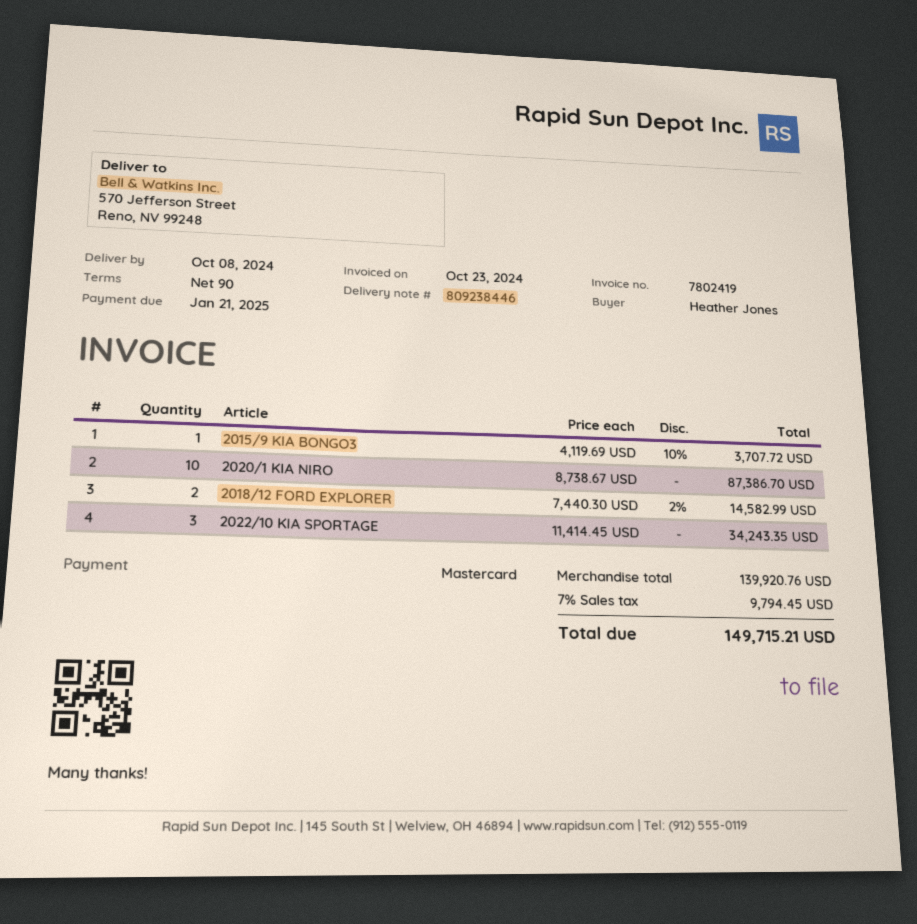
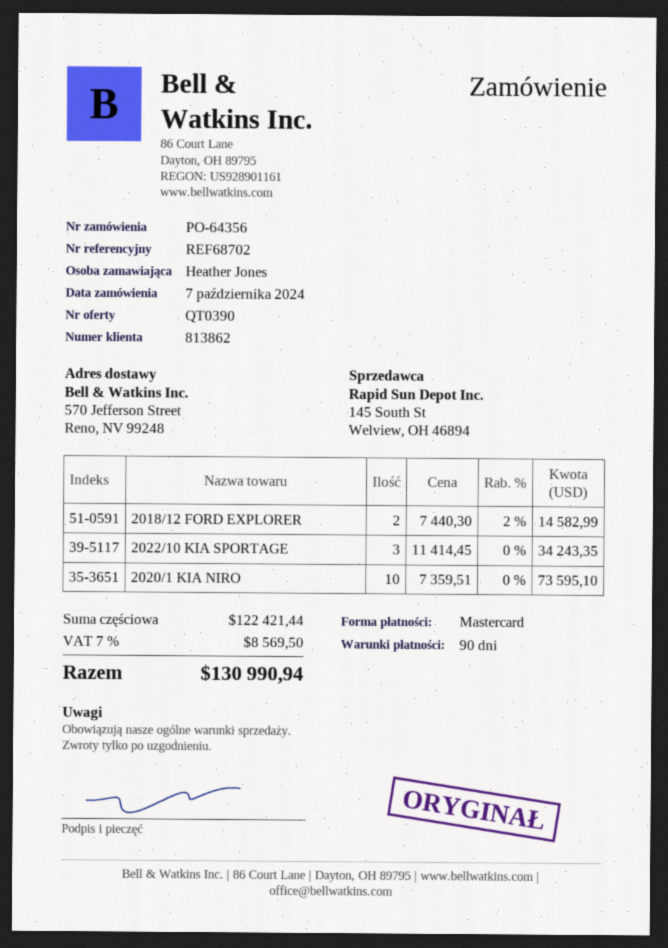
2015/9 KIA BONGO3: 1 x 4119.69 - 10% = 3707.72 -> none
2020/1 KIA NIRO: 10 x 8738.67 = 87386.70 -> 10 x 7359.51 = 73595.10
subtotal: 139920.76 -> 122421.44
tax: 7% = 9794.45 -> 7% = 8569.50
total: 149715.21 -> 130990.94

